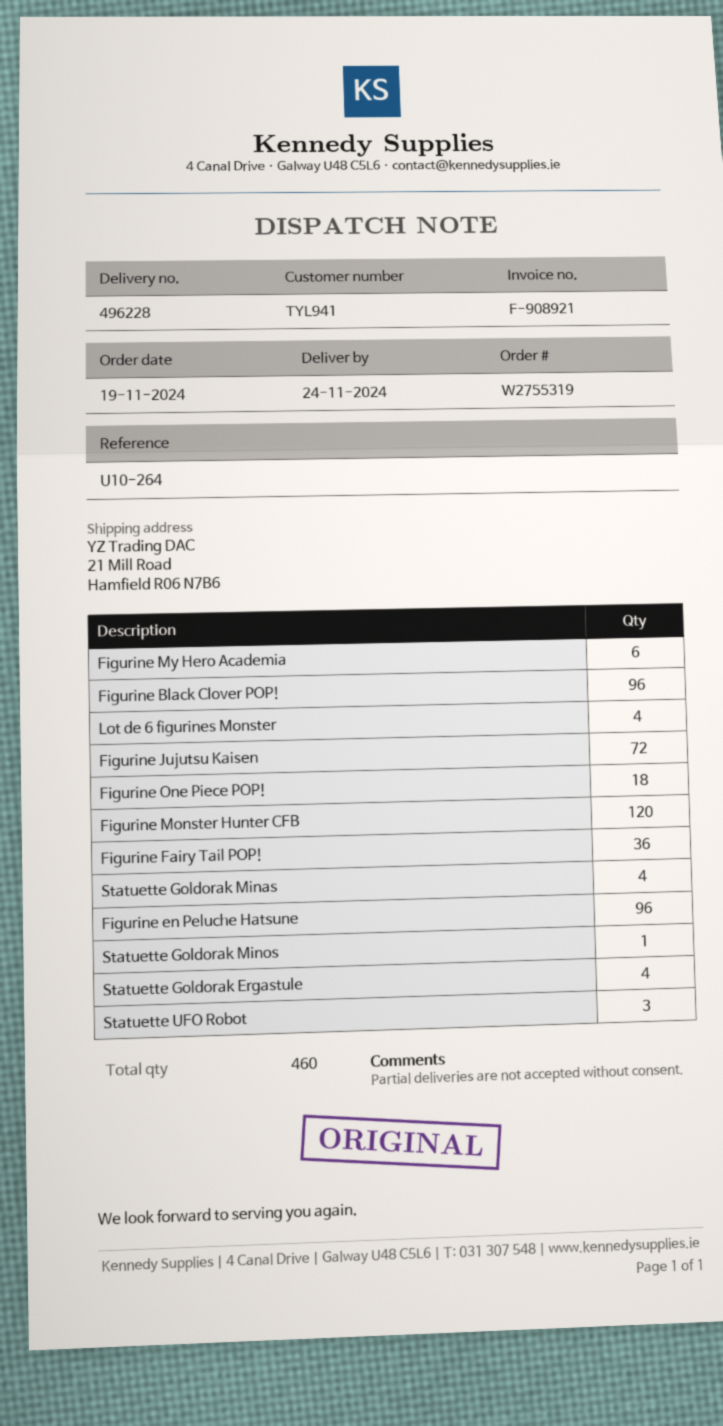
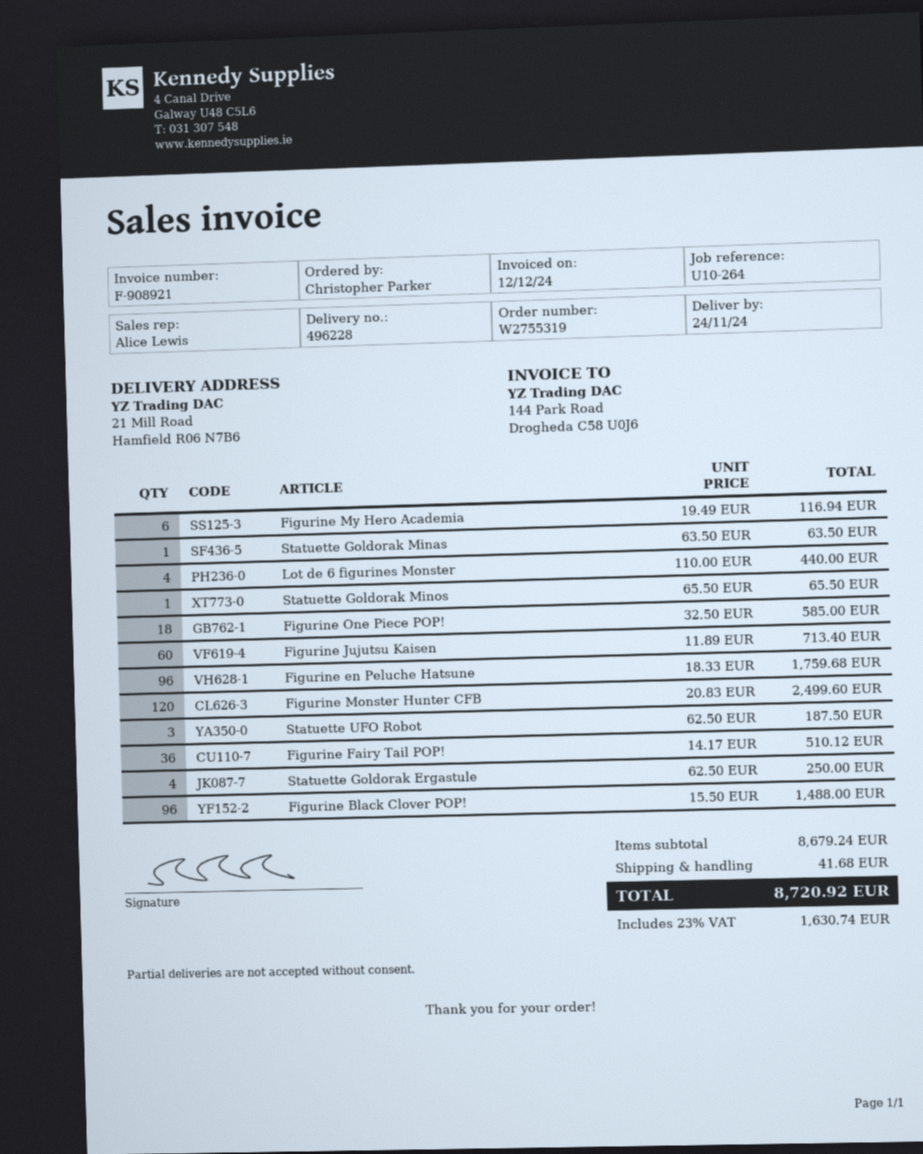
Figurine Jujutsu Kaisen: 72 -> 60
Statuette Goldorak Minas: 4 -> 1

